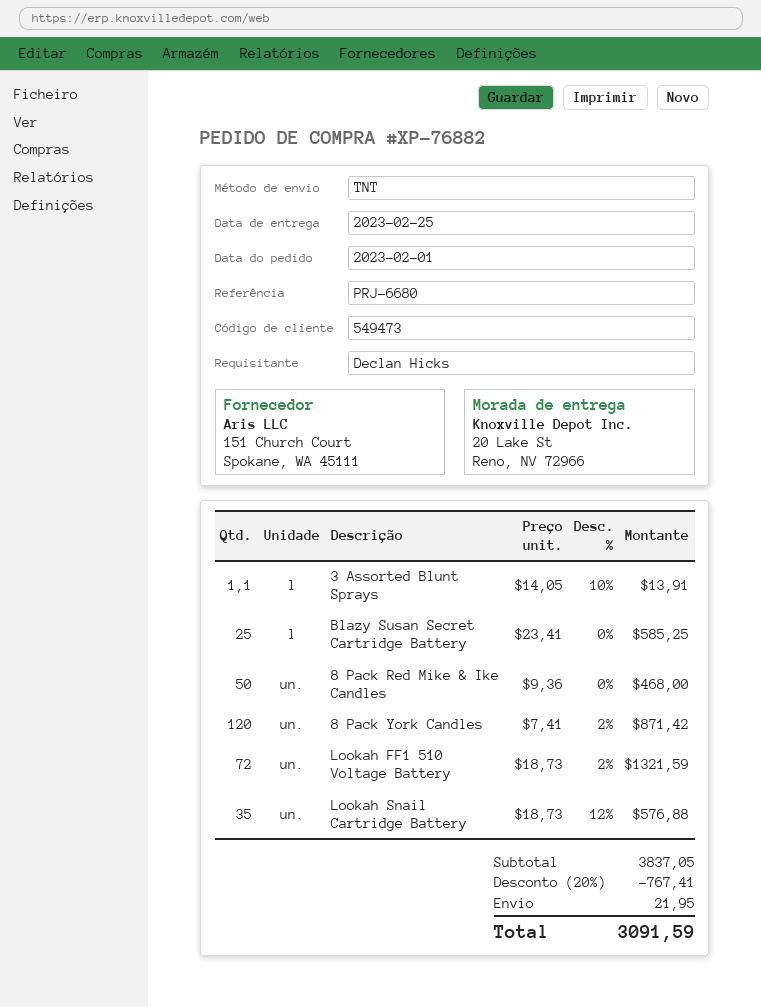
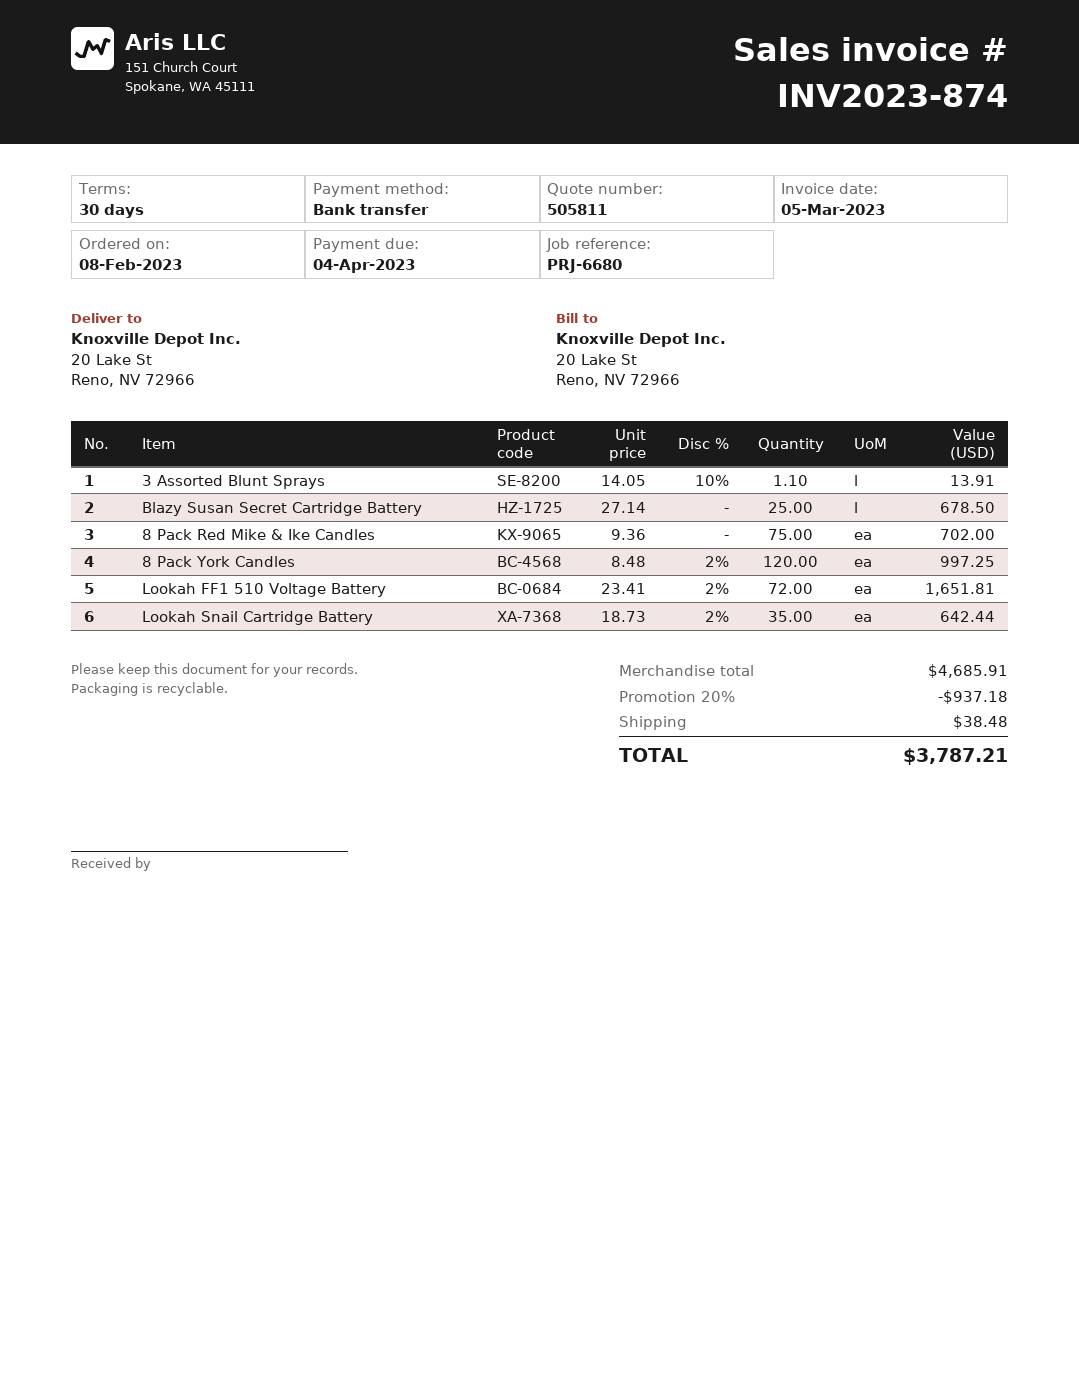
order date: 2023-02-01 -> 2023-02-08
Blazy Susan Secret Cartridge Battery: 25 x 23.41 = 585.25 -> 25 x 27.14 = 678.50
8 Pack Red Mike & Ike Candles: 50 x 9.36 = 468.00 -> 75 x 9.36 = 702.00
8 Pack York Candles: 120 x 7.41 - 2% = 871.42 -> 120 x 8.48 - 2% = 997.25
Lookah FF1 510 Voltage Battery: 72 x 18.73 - 2% = 1321.59 -> 72 x 23.41 - 2% = 1651.81
Lookah Snail Cartridge Battery: 35 x 18.73 - 12% = 576.88 -> 35 x 18.73 - 2% = 642.44
subtotal: 3837.05 -> 4685.91
discount: 20% = 767.41 -> 20% = 937.18
shipping: 21.95 -> 38.48
total: 3091.59 -> 3787.21

